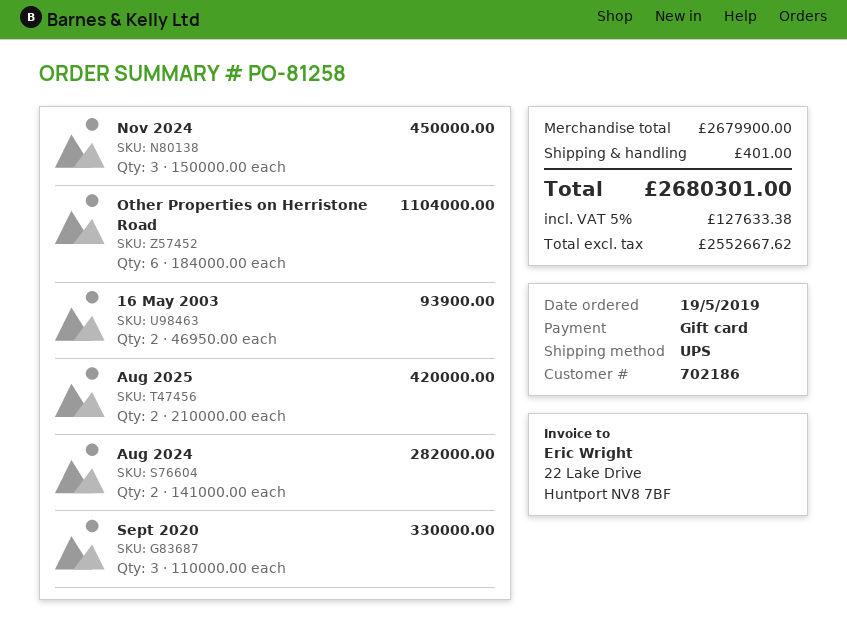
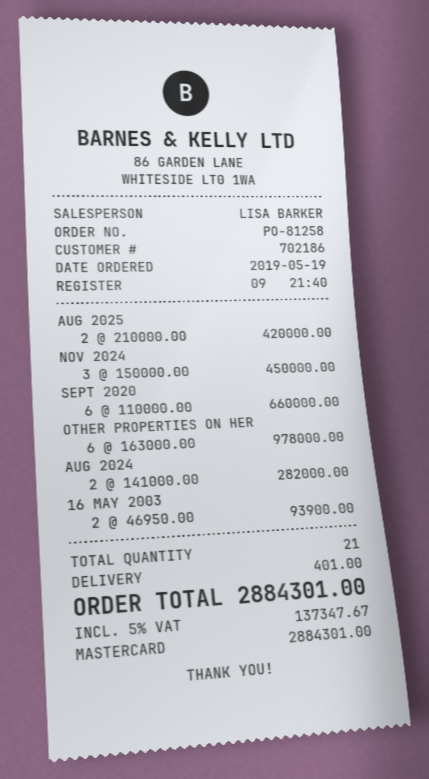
payment method: gift card -> Mastercard
Other Properties on Herristone Road: 6 x 184000.00 = 1104000.00 -> 6 x 163000.00 = 978000.00
Sept 2020: 3 x 110000.00 = 330000.00 -> 6 x 110000.00 = 660000.00
tax: 5% = 127633.38 -> 5% = 137347.67
total: 2680301.00 -> 2884301.00

